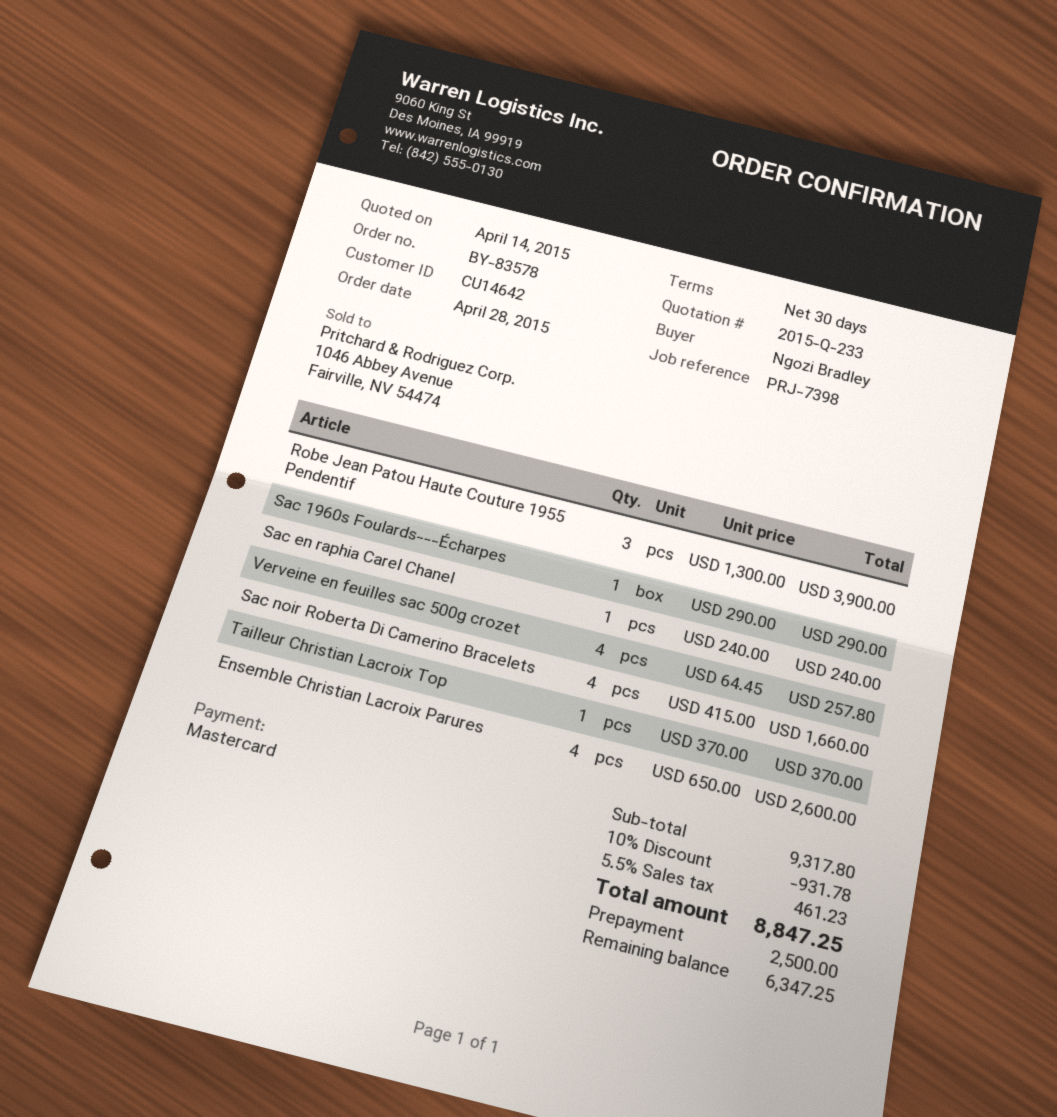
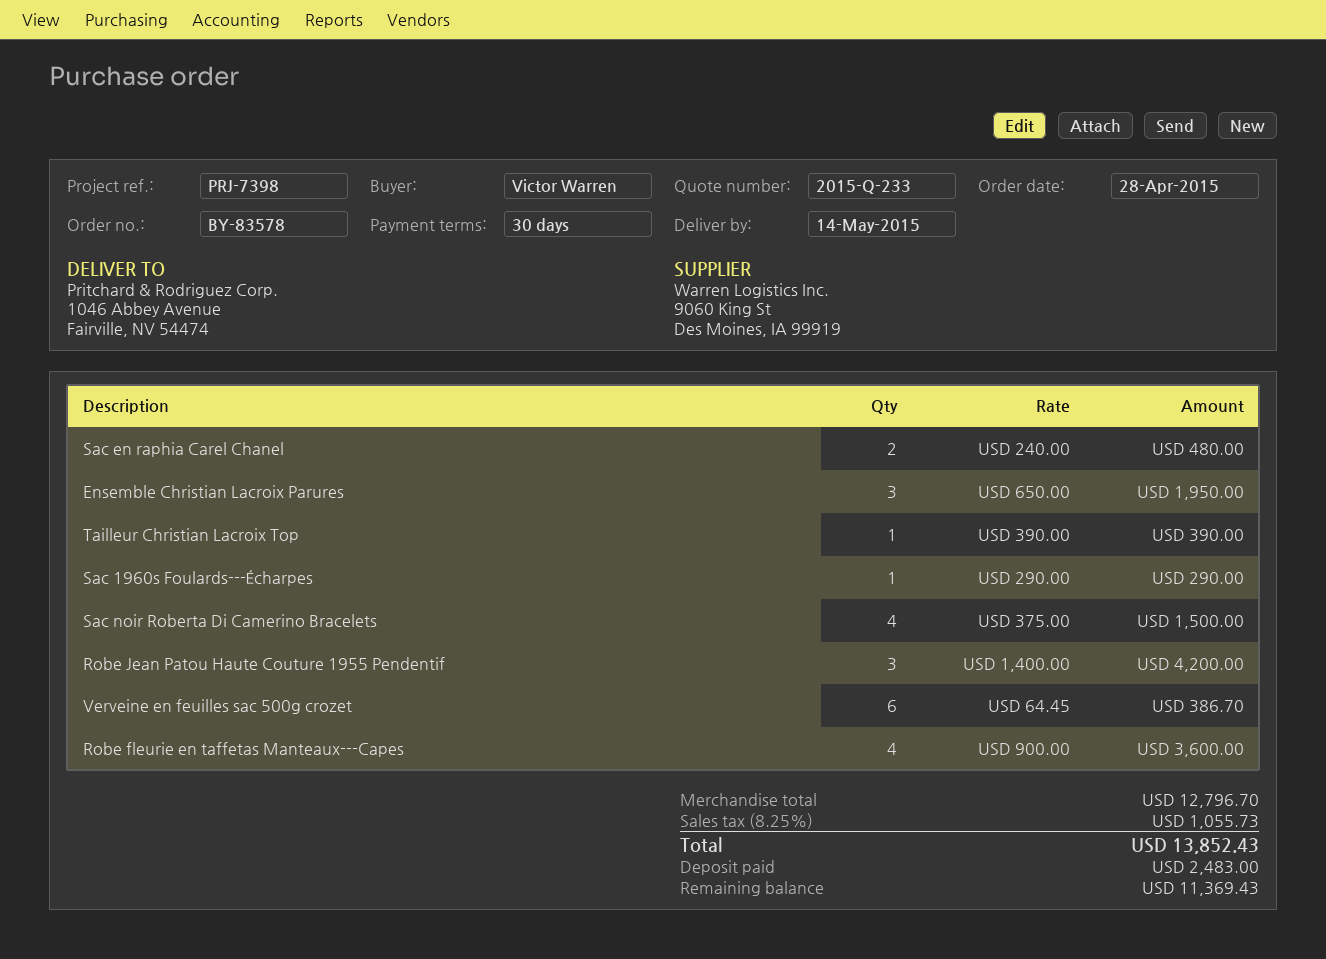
ordered by: Ngozi Bradley -> Victor Warren
Robe Jean Patou Haute Couture 1955 Pendentif: 3 x 1300.00 = 3900.00 -> 3 x 1400.00 = 4200.00
Sac en raphia Carel Chanel: 1 x 240.00 = 240.00 -> 2 x 240.00 = 480.00
Verveine en feuilles sac 500g crozet: 4 x 64.45 = 257.80 -> 6 x 64.45 = 386.70
Sac noir Roberta Di Camerino Bracelets: 4 x 415.00 = 1660.00 -> 4 x 375.00 = 1500.00
Tailleur Christian Lacroix Top: 1 x 370.00 = 370.00 -> 1 x 390.00 = 390.00
Ensemble Christian Lacroix Parures: 4 x 650.00 = 2600.00 -> 3 x 650.00 = 1950.00
Robe fleurie en taffetas Manteaux---Capes: none -> 4 x 900.00 = 3600.00
subtotal: 9317.80 -> 12796.70
discount: 10% = 931.78 -> none
tax: 5.5% = 461.23 -> 8.25% = 1055.73
total: 8847.25 -> 13852.43
deposit: 2500.00 -> 2483.00
balance: 6347.25 -> 11369.43

